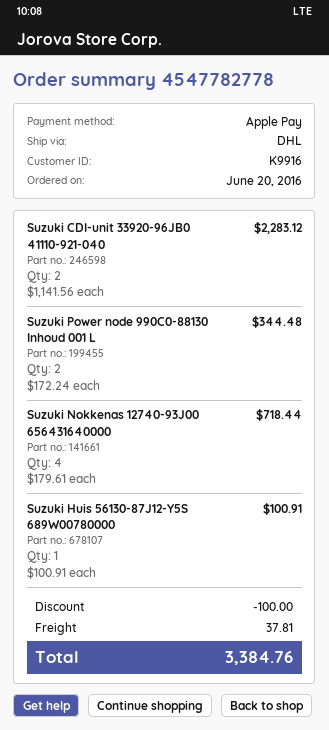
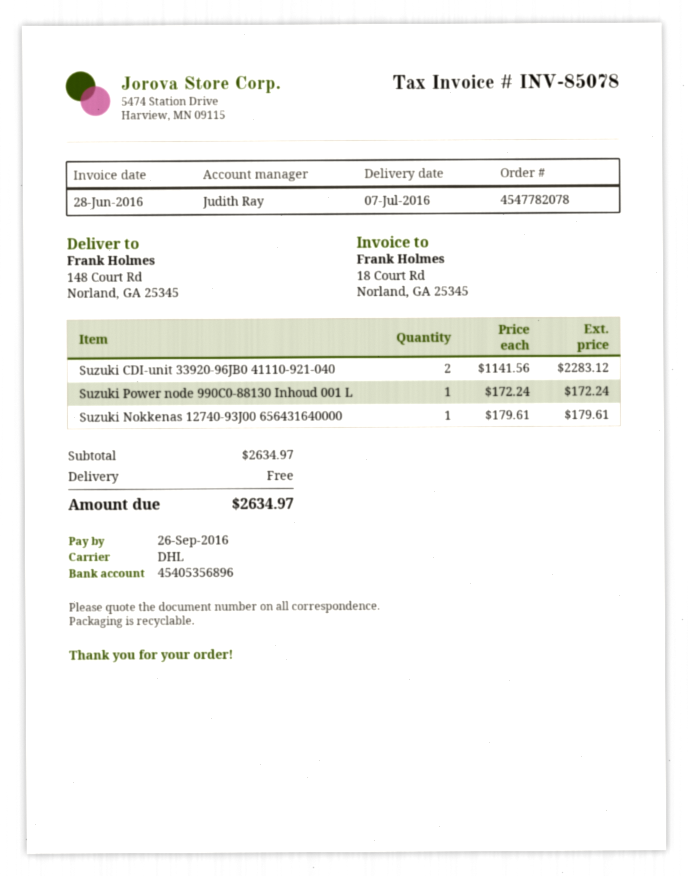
order number: 4547782778 -> 4547782078
Suzuki Power node 990C0-88130 Inhoud 001 L: 2 x 172.24 = 344.48 -> 1 x 172.24 = 172.24
Suzuki Nokkenas 12740-93J00 656431640000: 4 x 179.61 = 718.44 -> 1 x 179.61 = 179.61
Suzuki Huis 56130-87J12-Y5S 689W00780000: 1 x 100.91 = 100.91 -> none
discount: 100.00 -> none
shipping: 37.81 -> 0.00
total: 3384.76 -> 2634.97

